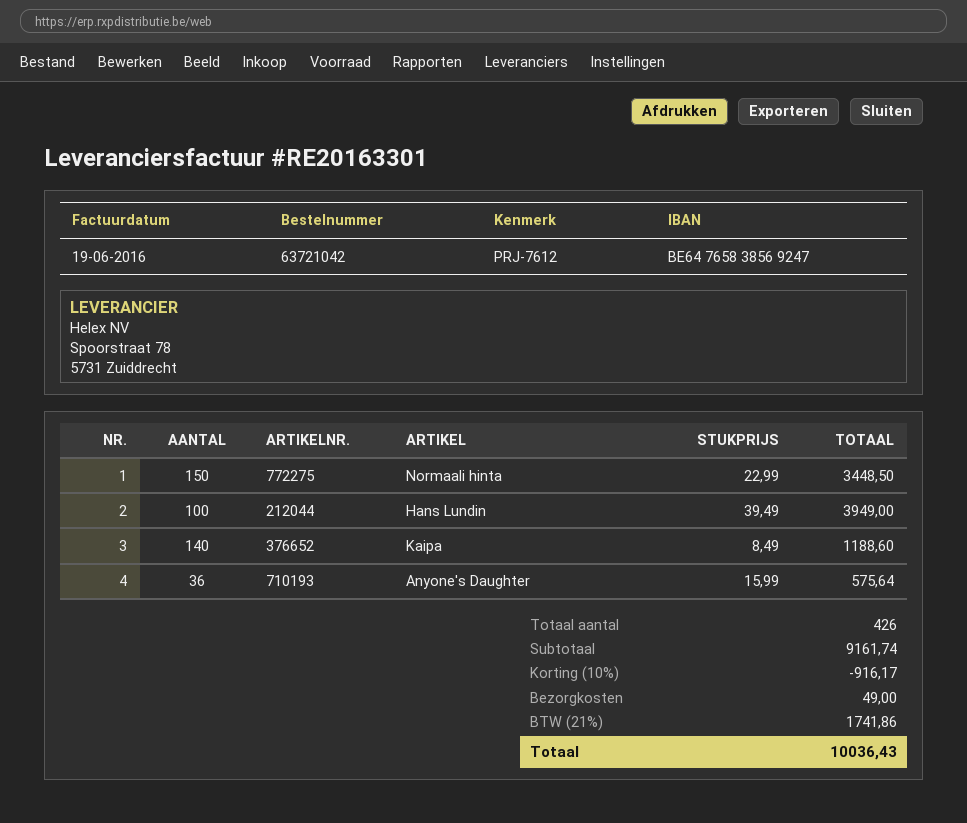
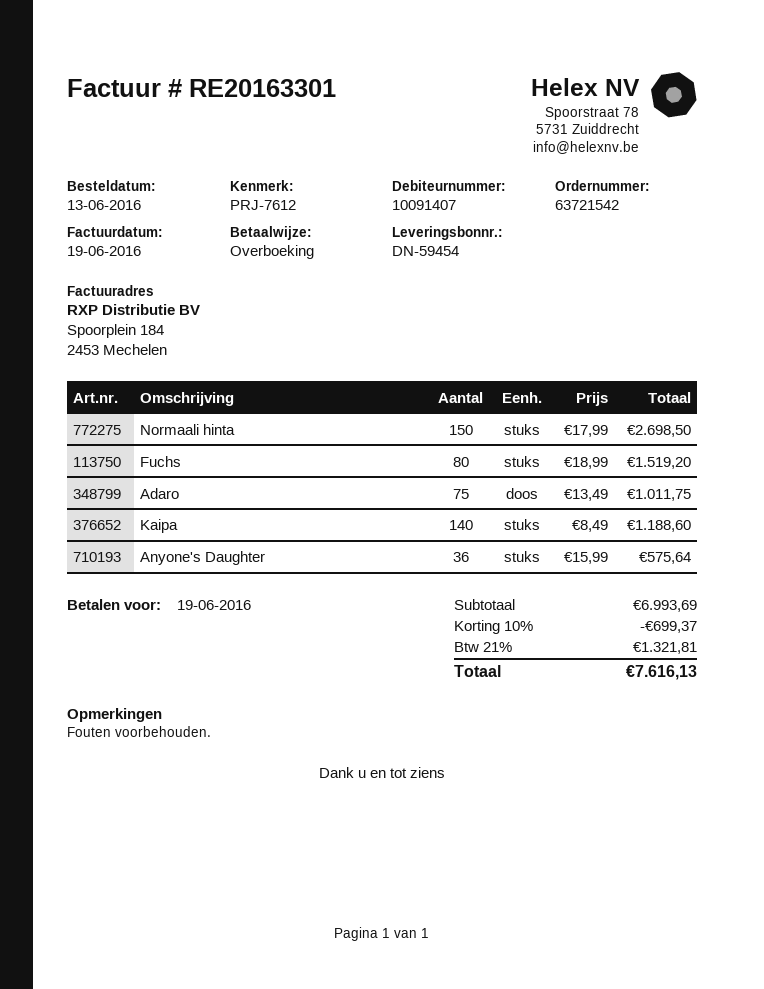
order number: 63721042 -> 63721542
Normaali hinta: 150 x 22.99 = 3448.50 -> 150 x 17.99 = 2698.50
Hans Lundin: 100 x 39.49 = 3949.00 -> none
Fuchs: none -> 80 x 18.99 = 1519.20
Adaro: none -> 75 x 13.49 = 1011.75
subtotal: 9161.74 -> 6993.69
discount: 10% = 916.17 -> 10% = 699.37
shipping: 49.00 -> none
tax: 21% = 1741.86 -> 21% = 1321.81
total: 10036.43 -> 7616.13

